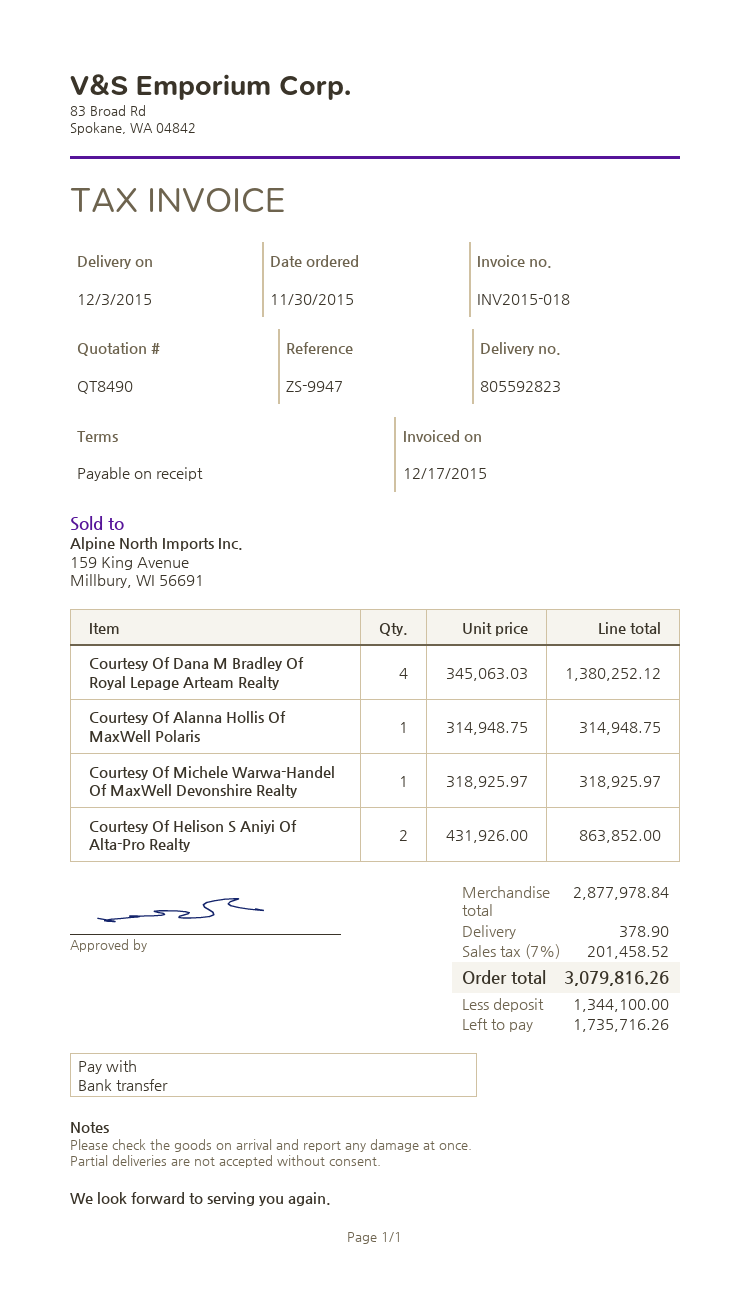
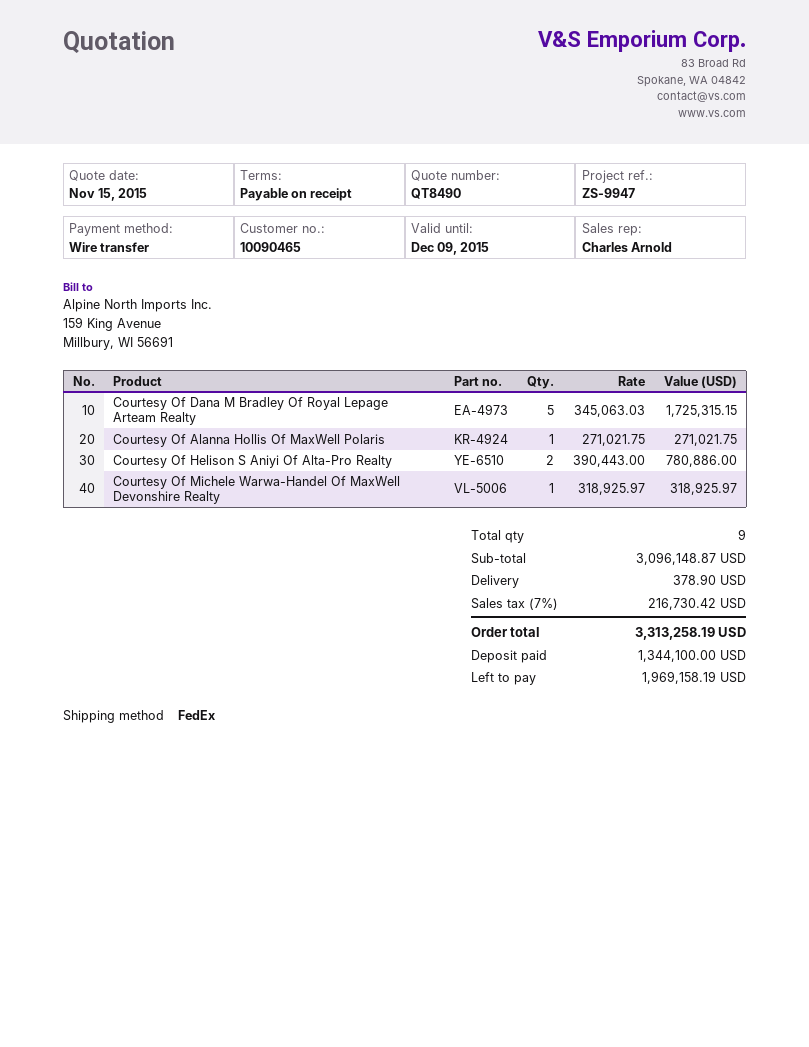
Courtesy Of Dana M Bradley Of Royal Lepage Arteam Realty: 4 x 345063.03 = 1380252.12 -> 5 x 345063.03 = 1725315.15
Courtesy Of Alanna Hollis Of MaxWell Polaris: 1 x 314948.75 = 314948.75 -> 1 x 271021.75 = 271021.75
Courtesy Of Helison S Aniyi Of Alta-Pro Realty: 2 x 431926.00 = 863852.00 -> 2 x 390443.00 = 780886.00
subtotal: 2877978.84 -> 3096148.87
tax: 7% = 201458.52 -> 7% = 216730.42
total: 3079816.26 -> 3313258.19
balance: 1735716.26 -> 1969158.19

